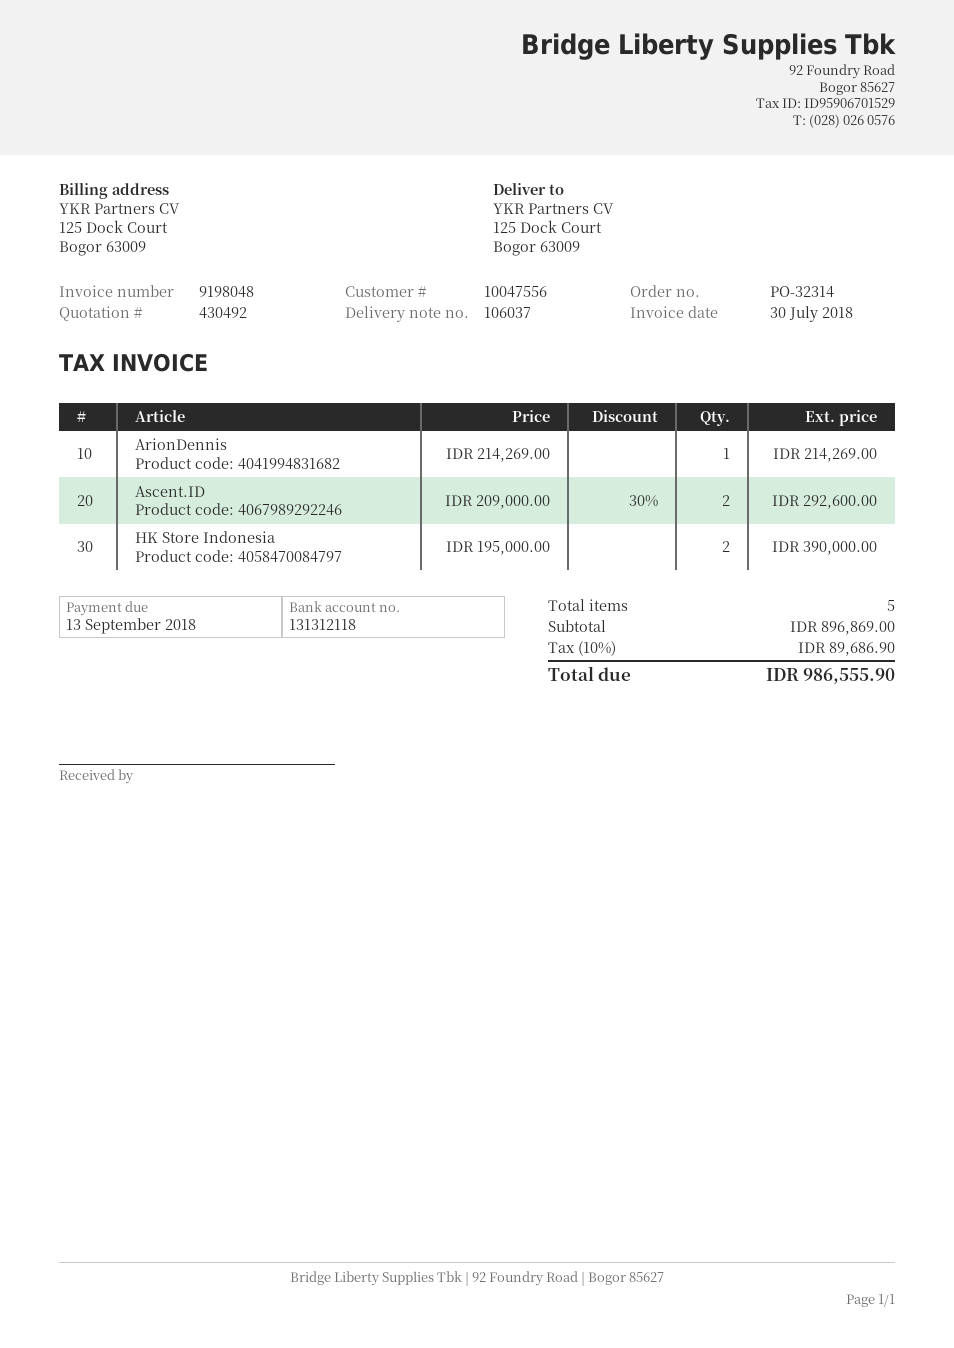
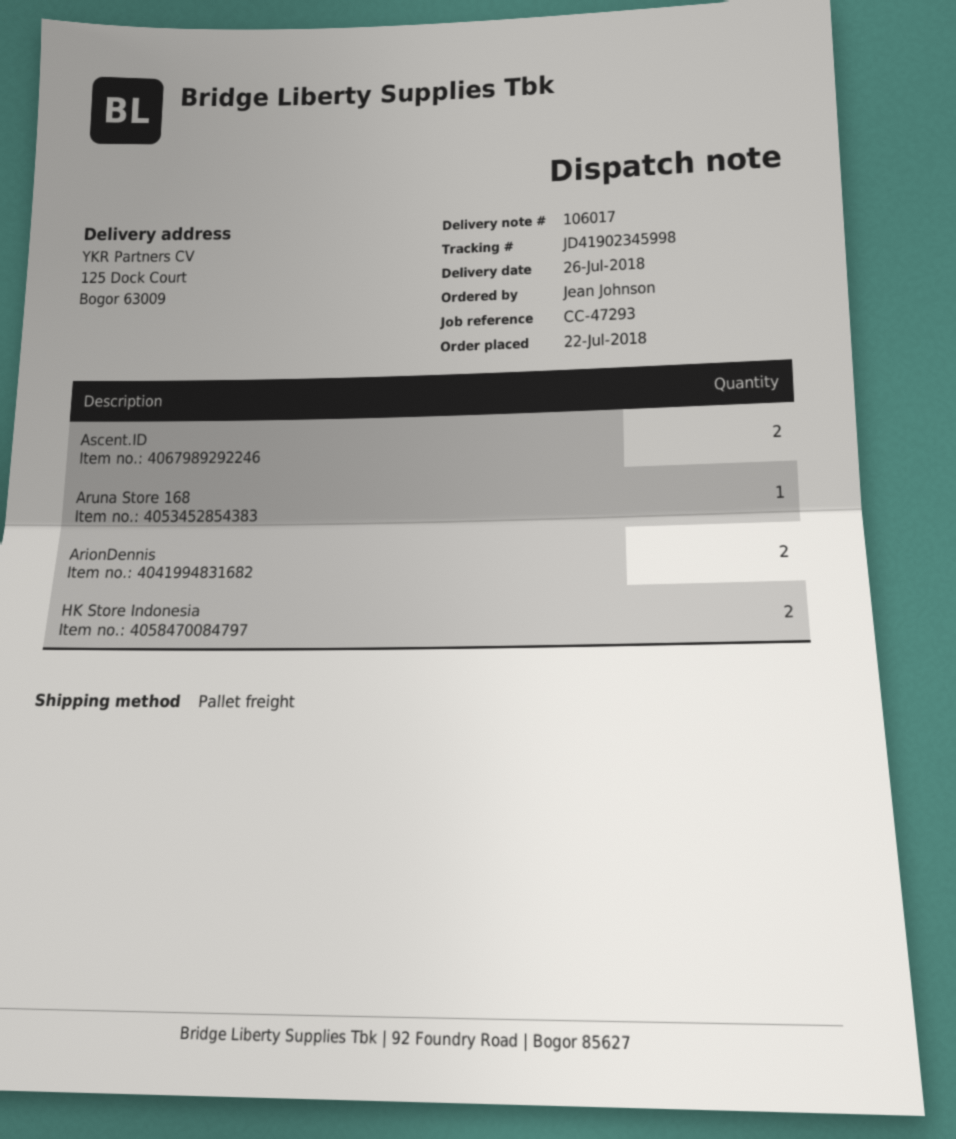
delivery note number: 106037 -> 106017
ArionDennis: 1 -> 2
Aruna Store 168: none -> 1

